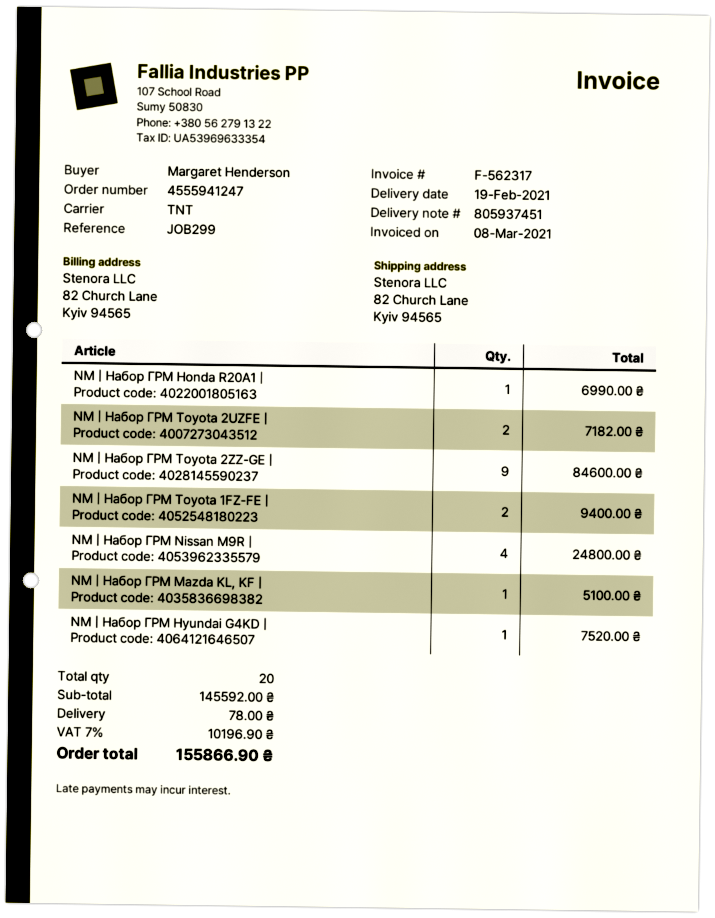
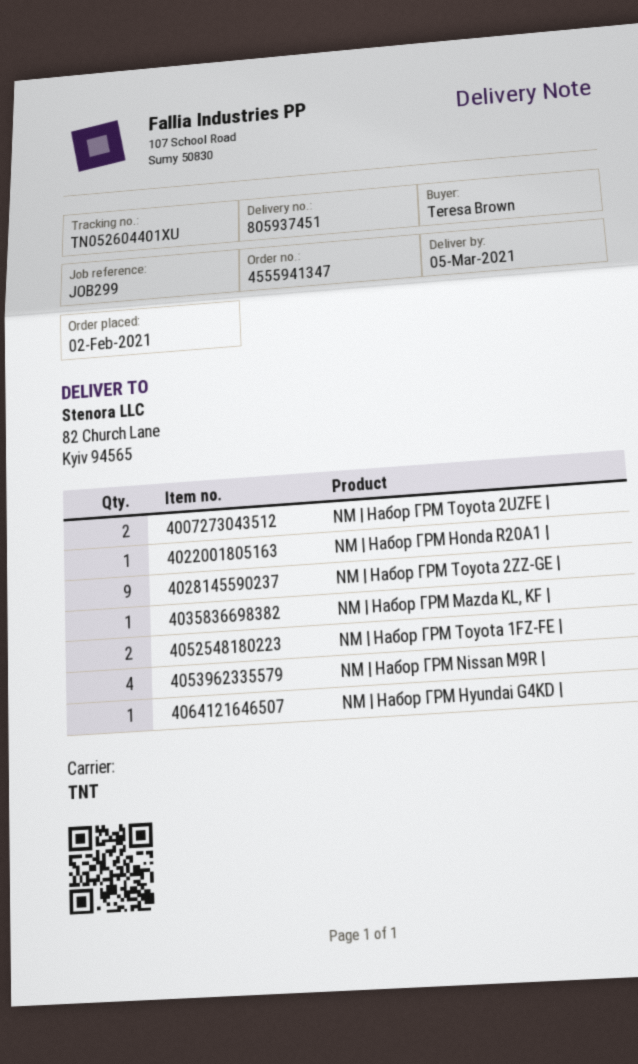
order number: 4555941247 -> 4555941347
delivery date: 2021-02-19 -> 2021-03-05
ordered by: Margaret Henderson -> Teresa Brown

